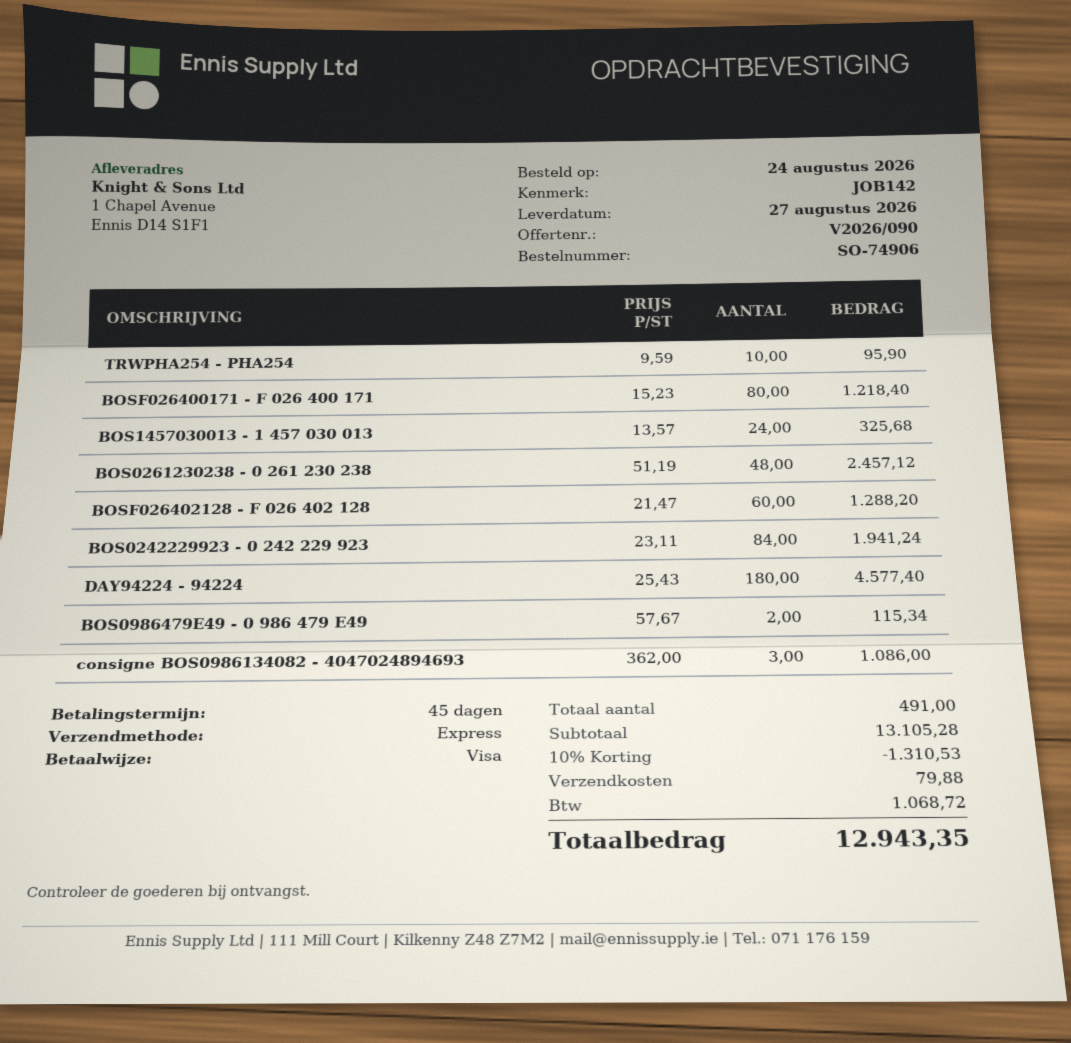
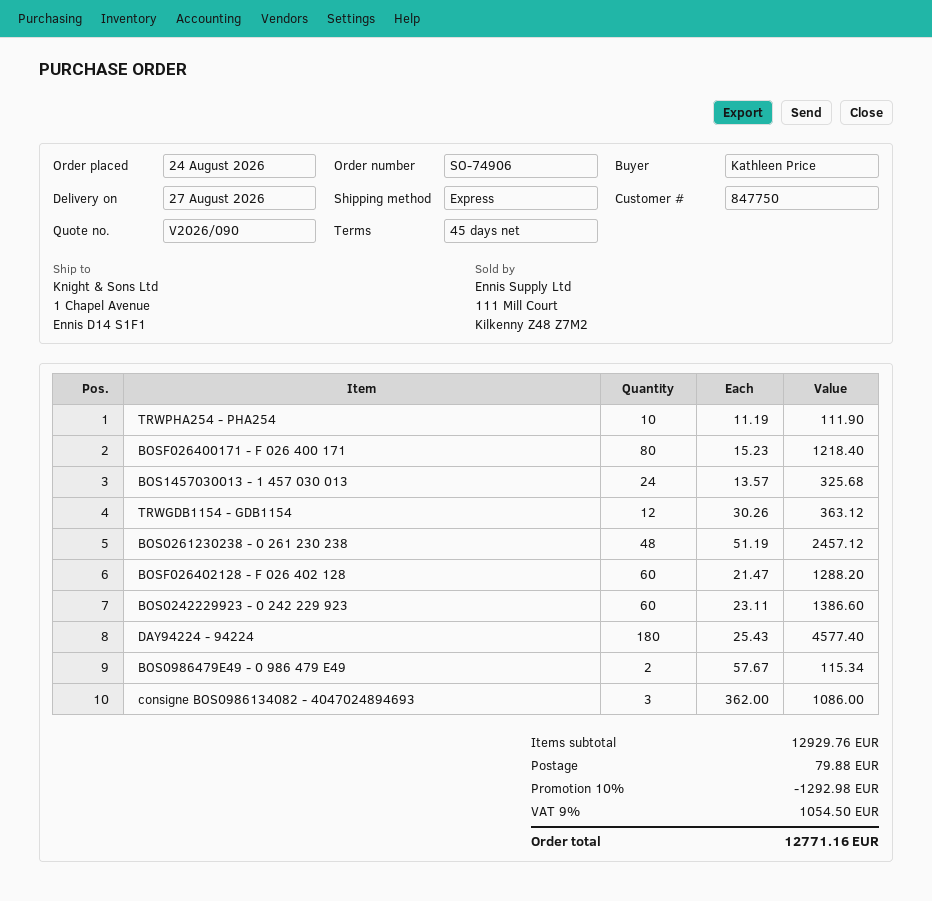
TRWPHA254 - PHA254: 10 x 9.59 = 95.90 -> 10 x 11.19 = 111.90
BOS0242229923 - 0 242 229 923: 84 x 23.11 = 1941.24 -> 60 x 23.11 = 1386.60
TRWGDB1154 - GDB1154: none -> 12 x 30.26 = 363.12
subtotal: 13105.28 -> 12929.76
discount: 10% = 1310.53 -> 10% = 1292.98
tax: 1068.72 -> 1054.50
total: 12943.35 -> 12771.16

